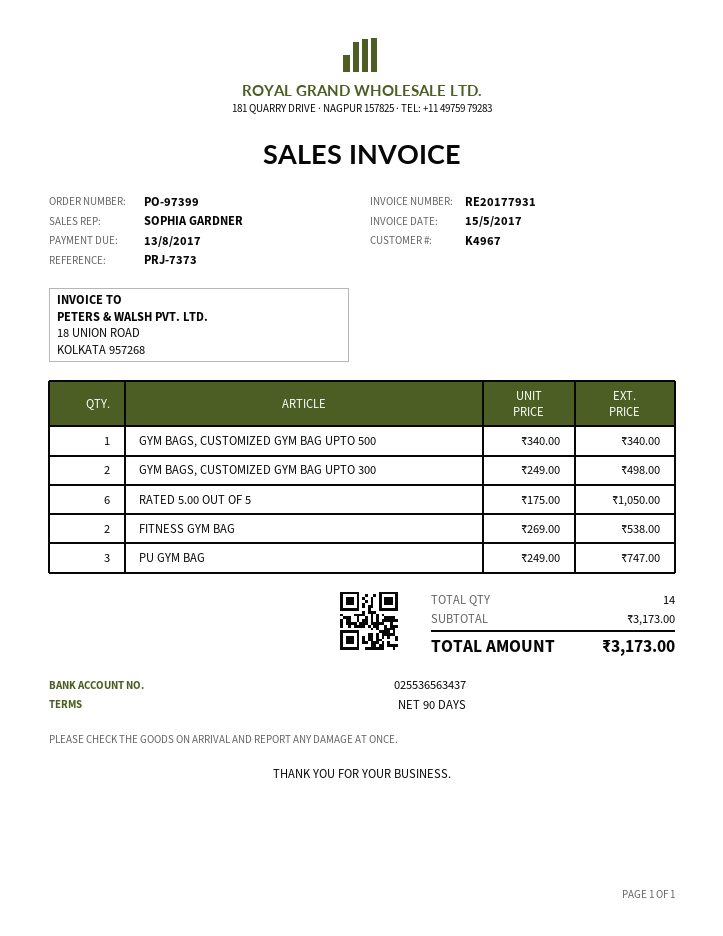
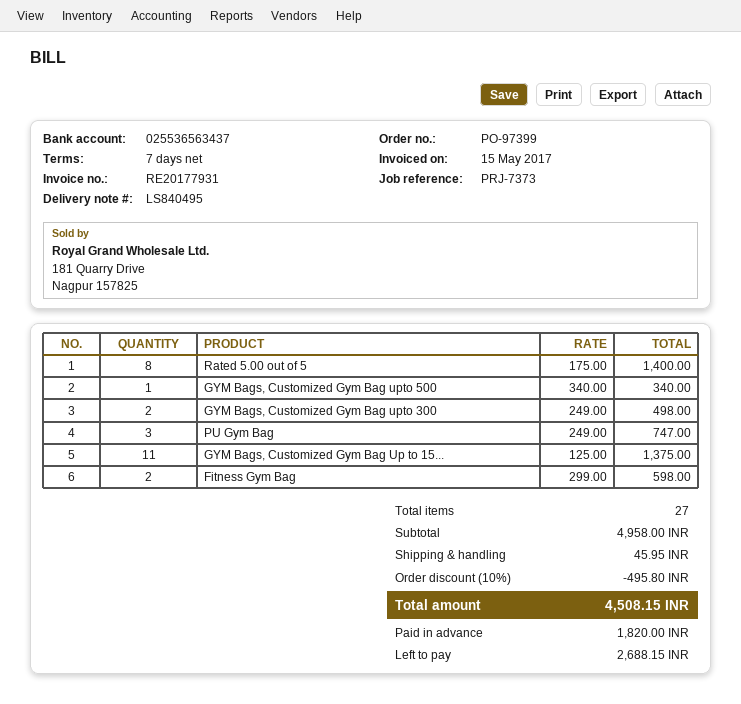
payment terms: 90 days -> 7 days
RATED 5.00 OUT OF 5: 6 x 175.00 = 1050.00 -> 8 x 175.00 = 1400.00
FITNESS GYM BAG: 2 x 269.00 = 538.00 -> 2 x 299.00 = 598.00
GYM Bags, Customized Gym Bag Up to 15...: none -> 11 x 125.00 = 1375.00
total quantity: 14 -> 27
subtotal: 3173.00 -> 4958.00
discount: none -> 10% = 495.80
shipping: none -> 45.95
total: 3173.00 -> 4508.15

